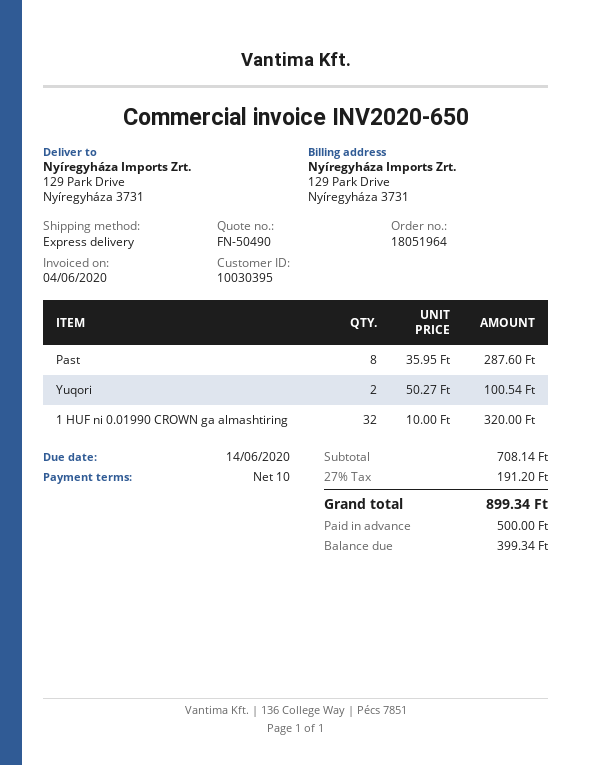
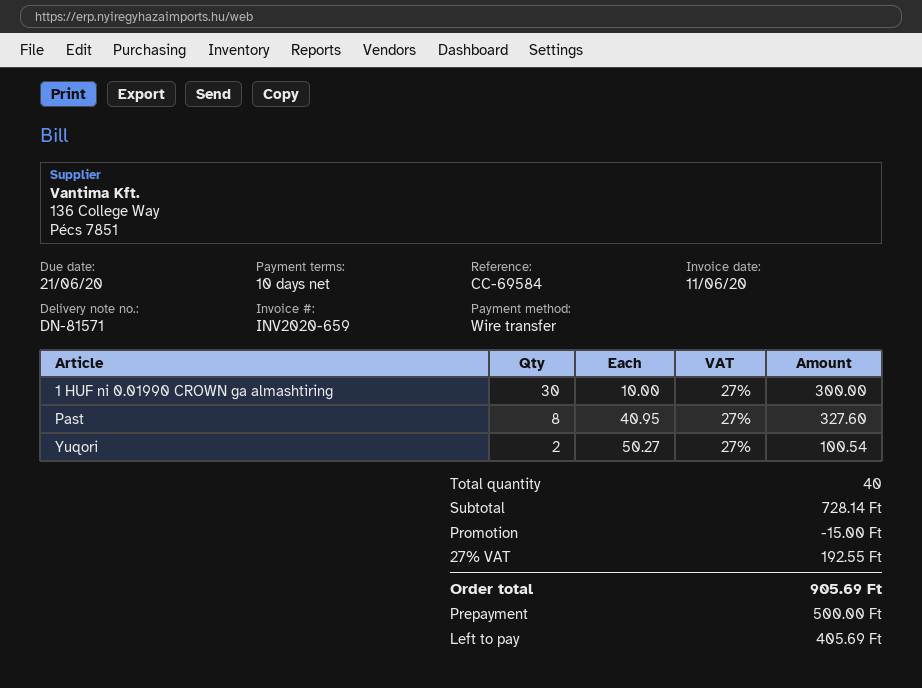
invoice number: INV2020-650 -> INV2020-659
invoice date: 2020-06-04 -> 2020-06-11
due date: 2020-06-14 -> 2020-06-21
Past: 8 x 35.95 = 287.60 -> 8 x 40.95 = 327.60
1 HUF ni 0.01990 CROWN ga almashtiring: 32 x 10.00 = 320.00 -> 30 x 10.00 = 300.00
subtotal: 708.14 -> 728.14
discount: none -> 15.00
tax: 27% = 191.20 -> 27% = 192.55
total: 899.34 -> 905.69
balance: 399.34 -> 405.69

